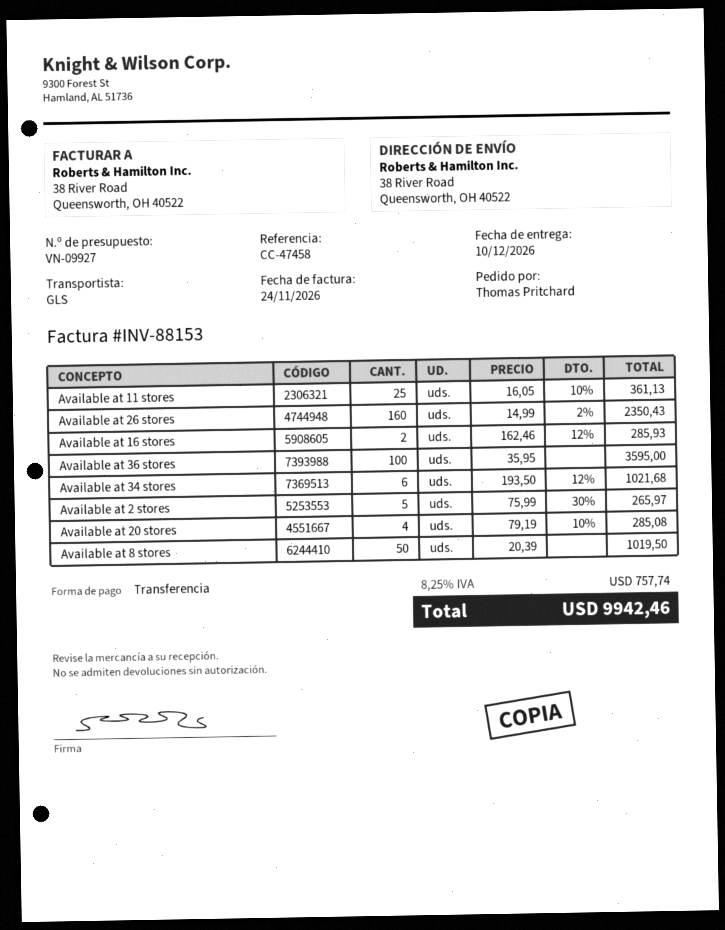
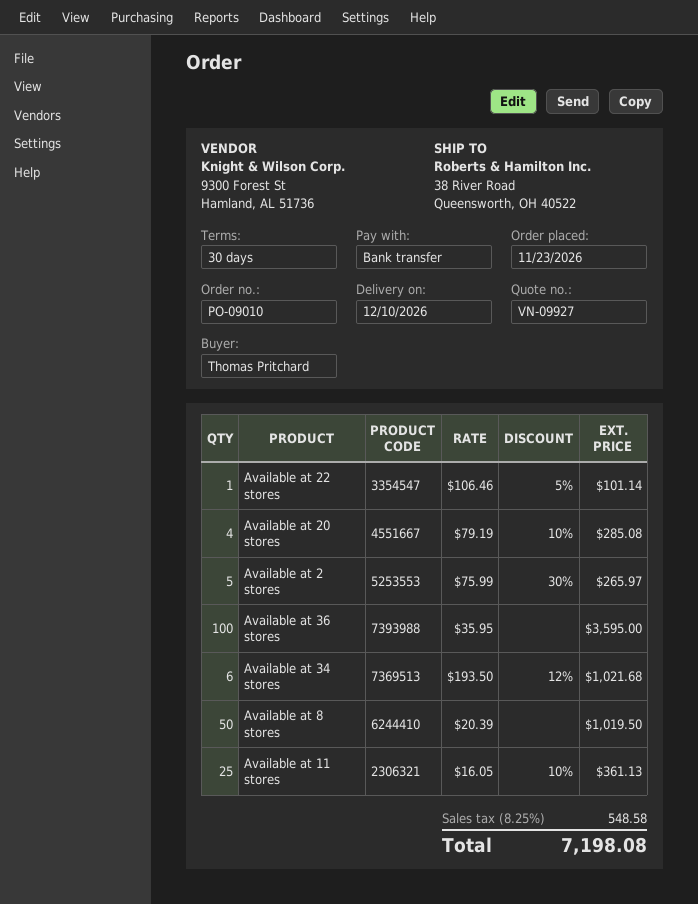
Available at 26 stores: 160 x 14.99 - 2% = 2350.43 -> none
Available at 16 stores: 2 x 162.46 - 12% = 285.93 -> none
Available at 22 stores: none -> 1 x 106.46 - 5% = 101.14
tax: 8.25% = 757.74 -> 8.25% = 548.58
total: 9942.46 -> 7198.08

